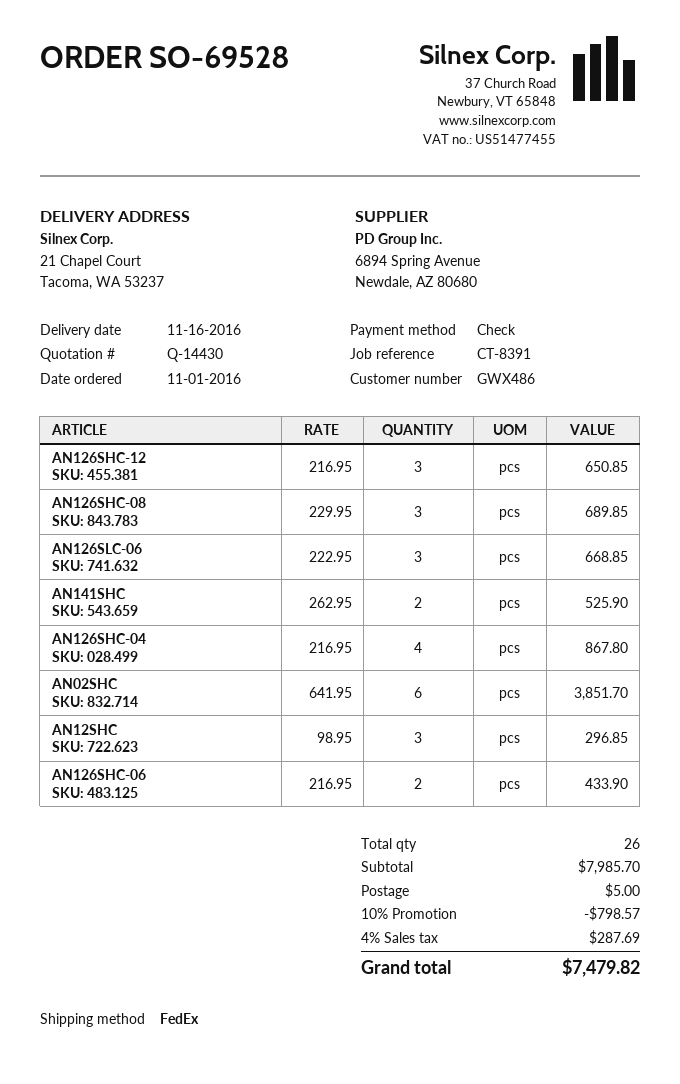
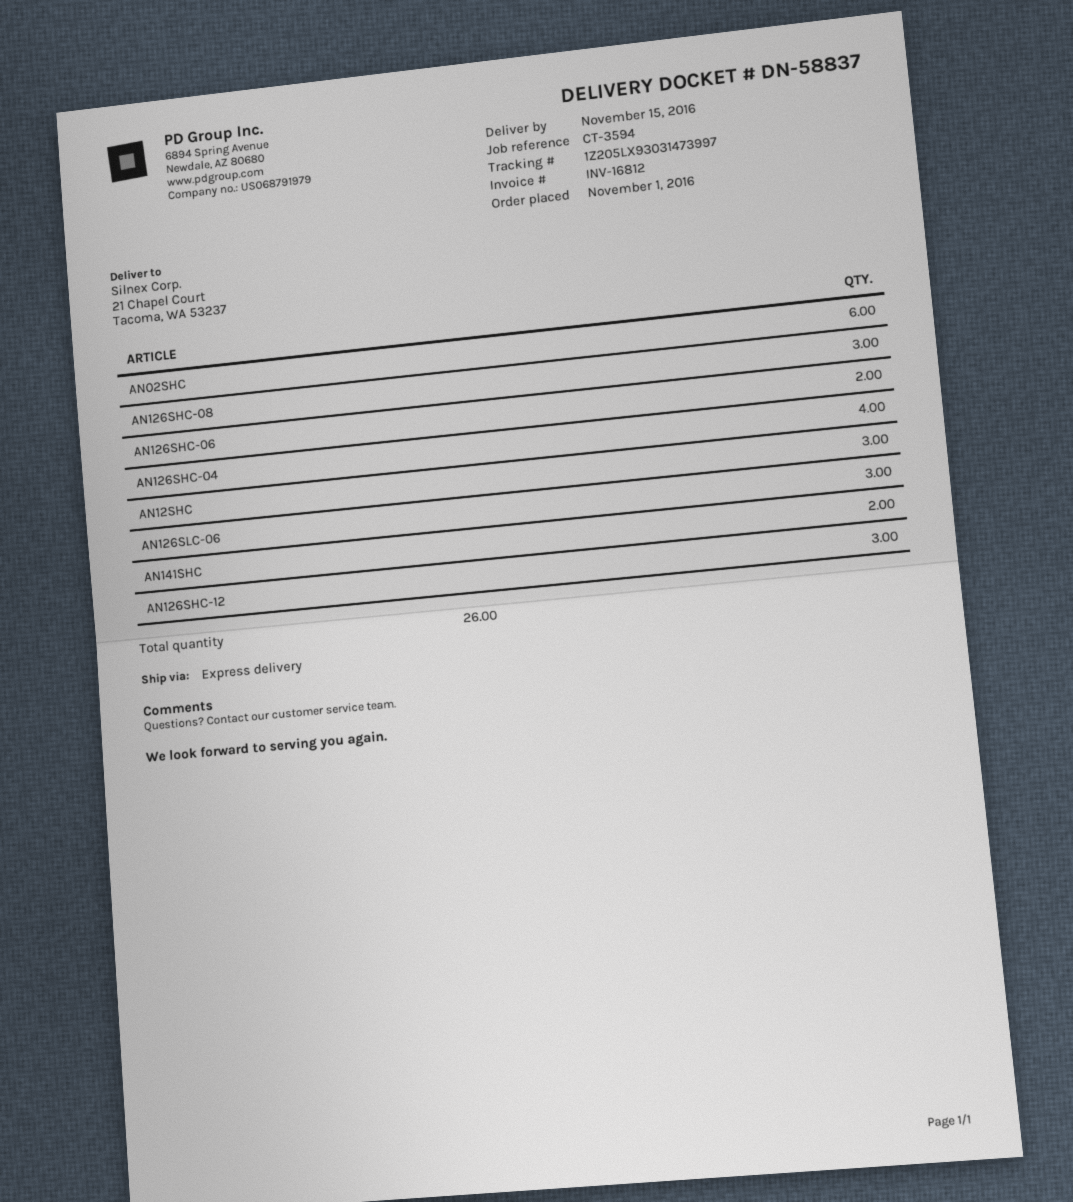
delivery date: 2016-11-16 -> 2016-11-15
reference: CT-8391 -> CT-3594
shipping method: FedEx -> express

